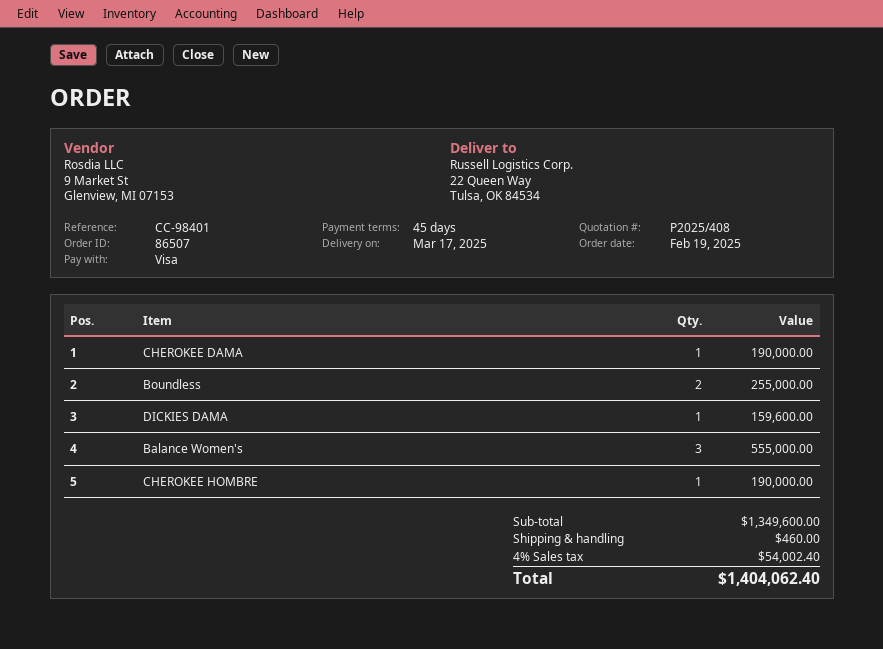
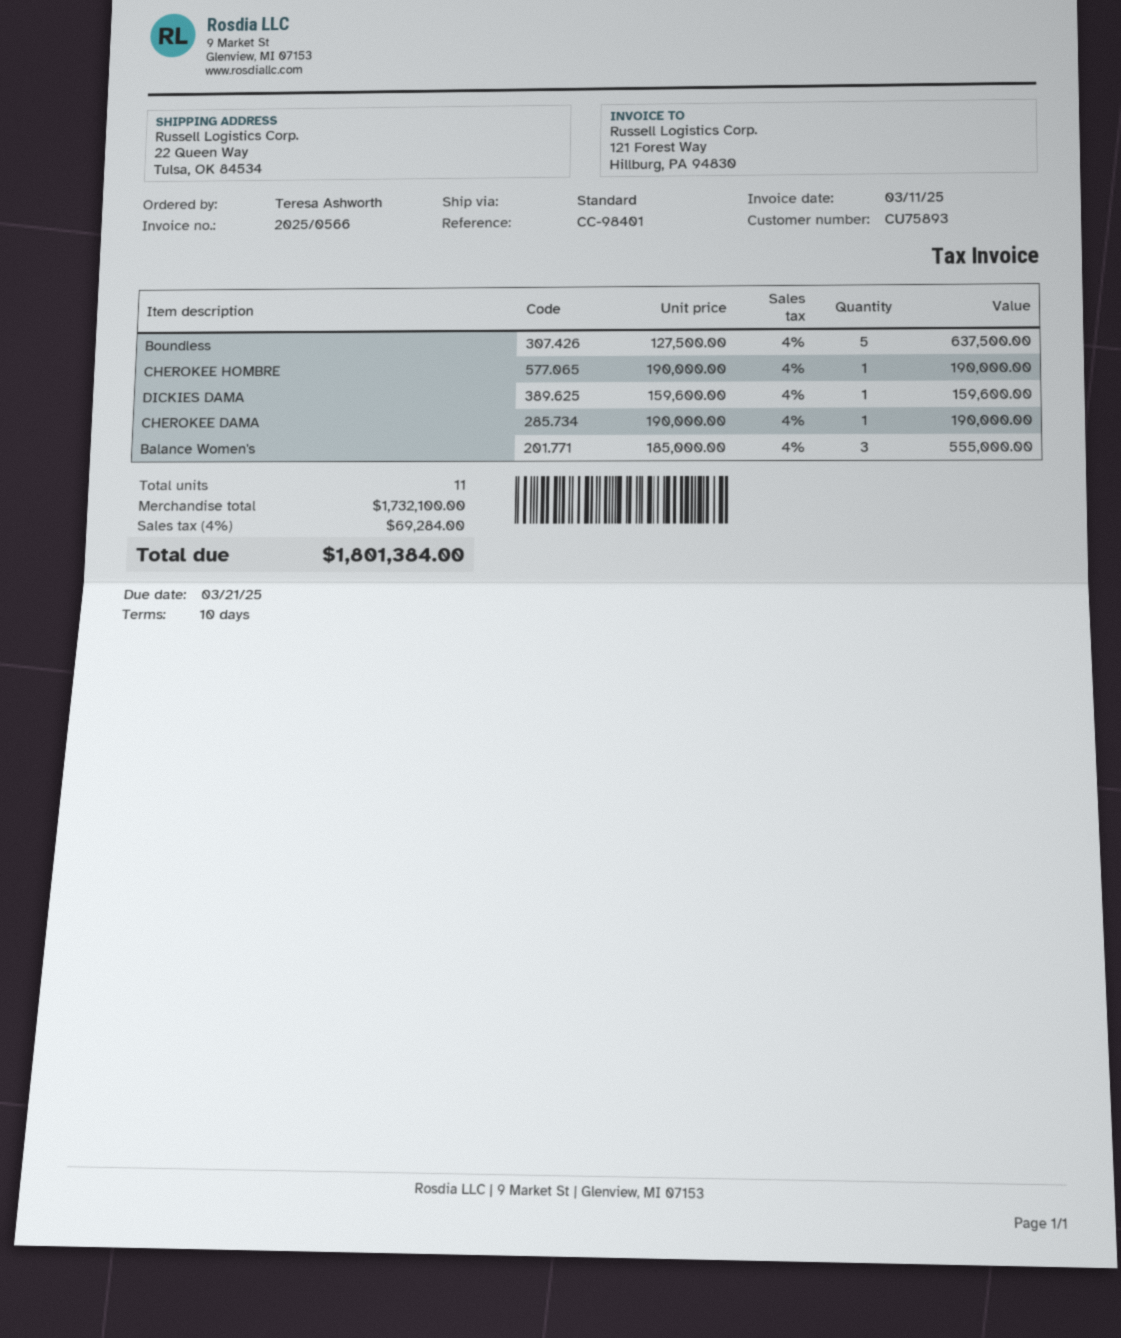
payment terms: 45 days -> 10 days
Boundless: 2 for 255000.00 -> 5 for 637500.00
subtotal: 1349600.00 -> 1732100.00
shipping: 460.00 -> none
tax: 4% = 54002.40 -> 4% = 69284.00
total: 1404062.40 -> 1801384.00

